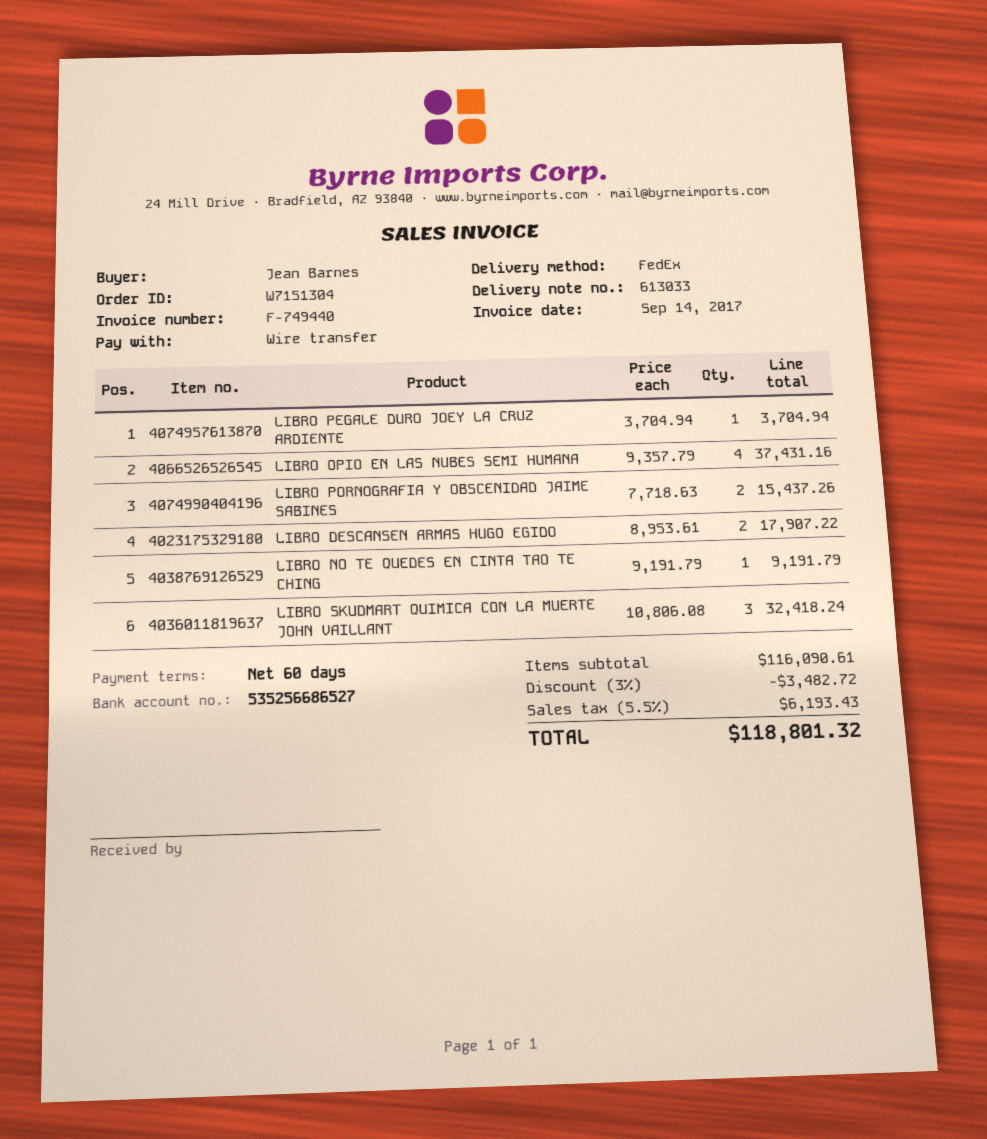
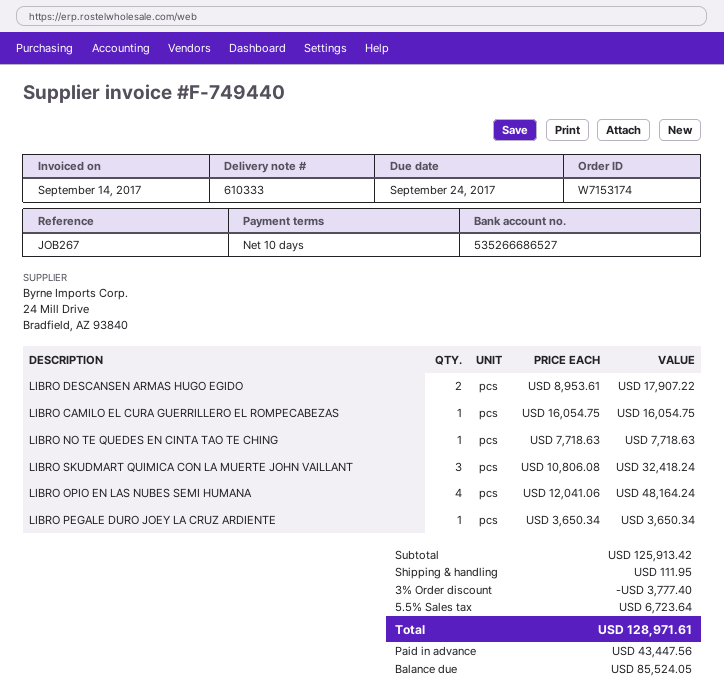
order number: W7151304 -> W7153174
delivery note number: 613033 -> 610333
payment terms: 60 days -> 10 days
bank account: 535256686527 -> 535266686527
LIBRO PEGALE DURO JOEY LA CRUZ ARDIENTE: 1 x 3704.94 = 3704.94 -> 1 x 3650.34 = 3650.34
LIBRO OPIO EN LAS NUBES SEMI HUMANA: 4 x 9357.79 = 37431.16 -> 4 x 12041.06 = 48164.24
LIBRO PORNOGRAFIA Y OBSCENIDAD JAIME SABINES: 2 x 7718.63 = 15437.26 -> none
LIBRO NO TE QUEDES EN CINTA TAO TE CHING: 1 x 9191.79 = 9191.79 -> 1 x 7718.63 = 7718.63
LIBRO CAMILO EL CURA GUERRILLERO EL ROMPECABEZAS: none -> 1 x 16054.75 = 16054.75
subtotal: 116090.61 -> 125913.42
discount: 3% = 3482.72 -> 3% = 3777.40
shipping: none -> 111.95
tax: 5.5% = 6193.43 -> 5.5% = 6723.64
total: 118801.32 -> 128971.61

